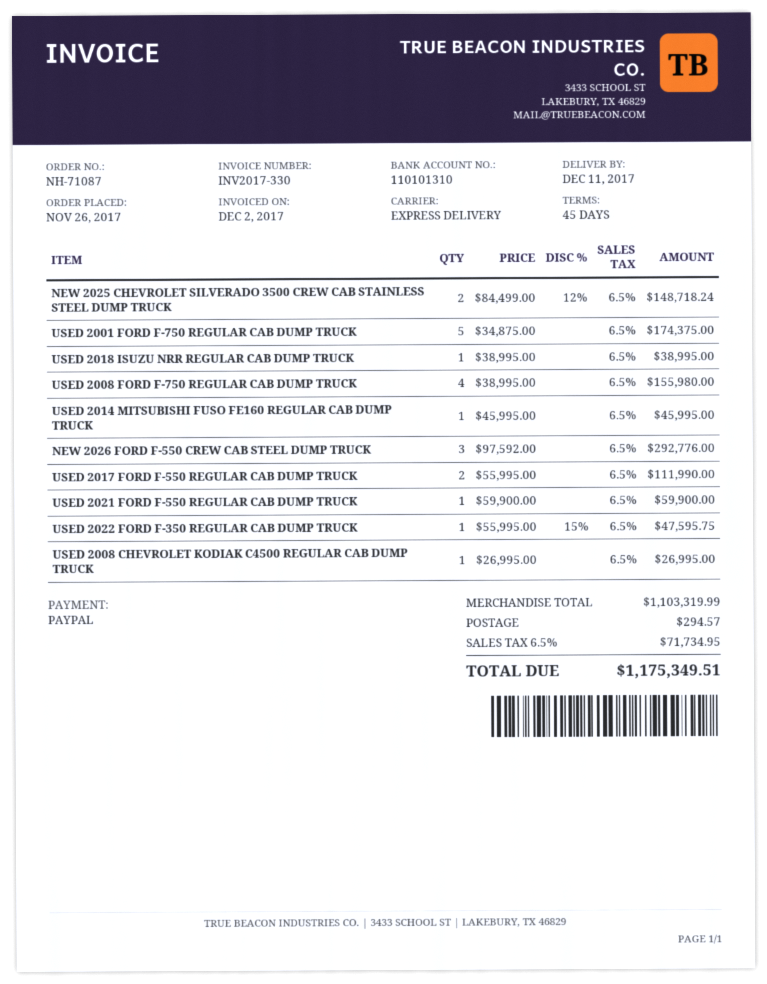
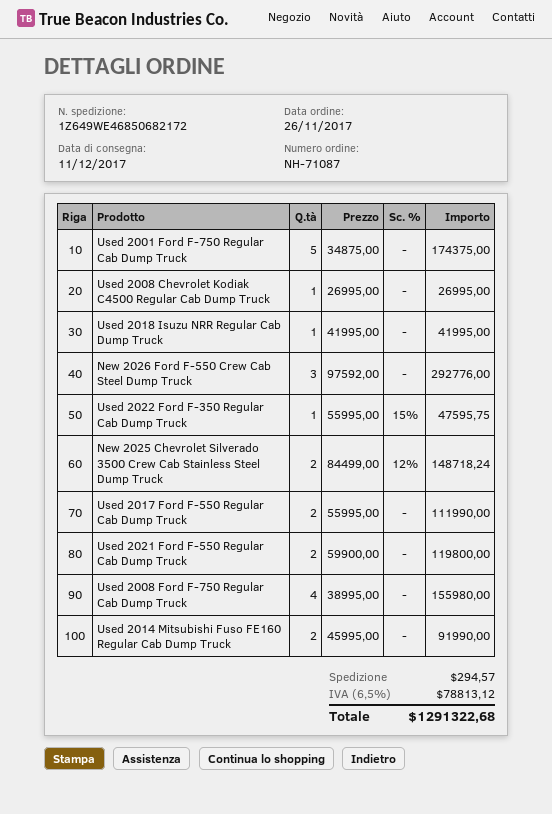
USED 2018 ISUZU NRR REGULAR CAB DUMP TRUCK: 1 x 38995.00 = 38995.00 -> 1 x 41995.00 = 41995.00
USED 2014 MITSUBISHI FUSO FE160 REGULAR CAB DUMP TRUCK: 1 x 45995.00 = 45995.00 -> 2 x 45995.00 = 91990.00
USED 2021 FORD F-550 REGULAR CAB DUMP TRUCK: 1 x 59900.00 = 59900.00 -> 2 x 59900.00 = 119800.00
tax: 6.5% = 71734.95 -> 6.5% = 78813.12
total: 1175349.51 -> 1291322.68

